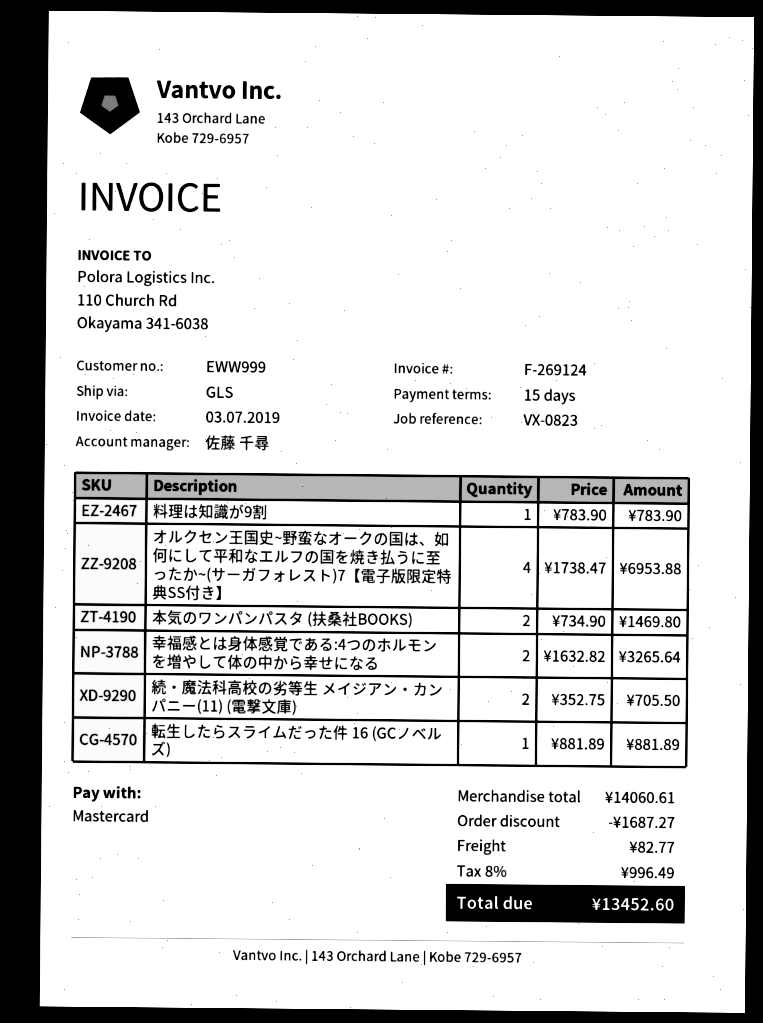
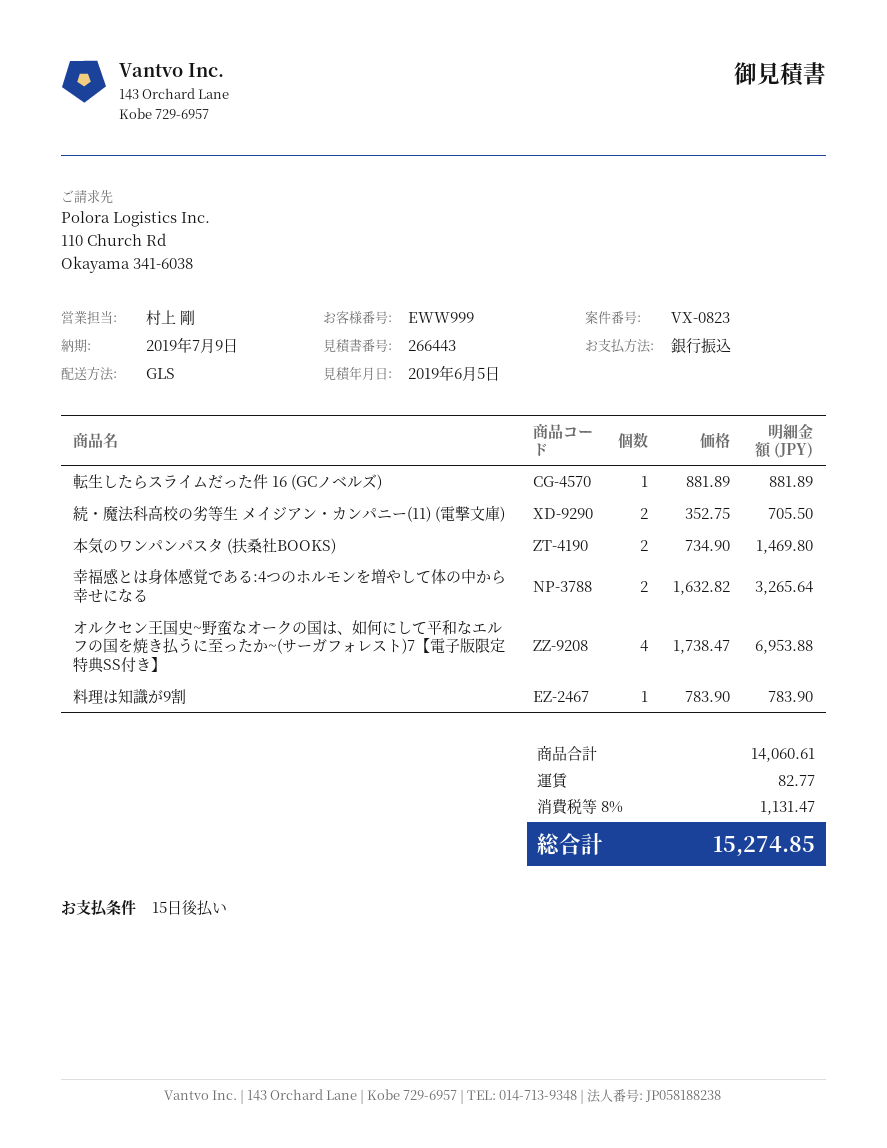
sales rep: 佐藤 千尋 -> 村上 剛
payment method: Mastercard -> bank transfer
discount: 1687.27 -> none
tax: 8% = 996.49 -> 8% = 1131.47
total: 13452.60 -> 15274.85

